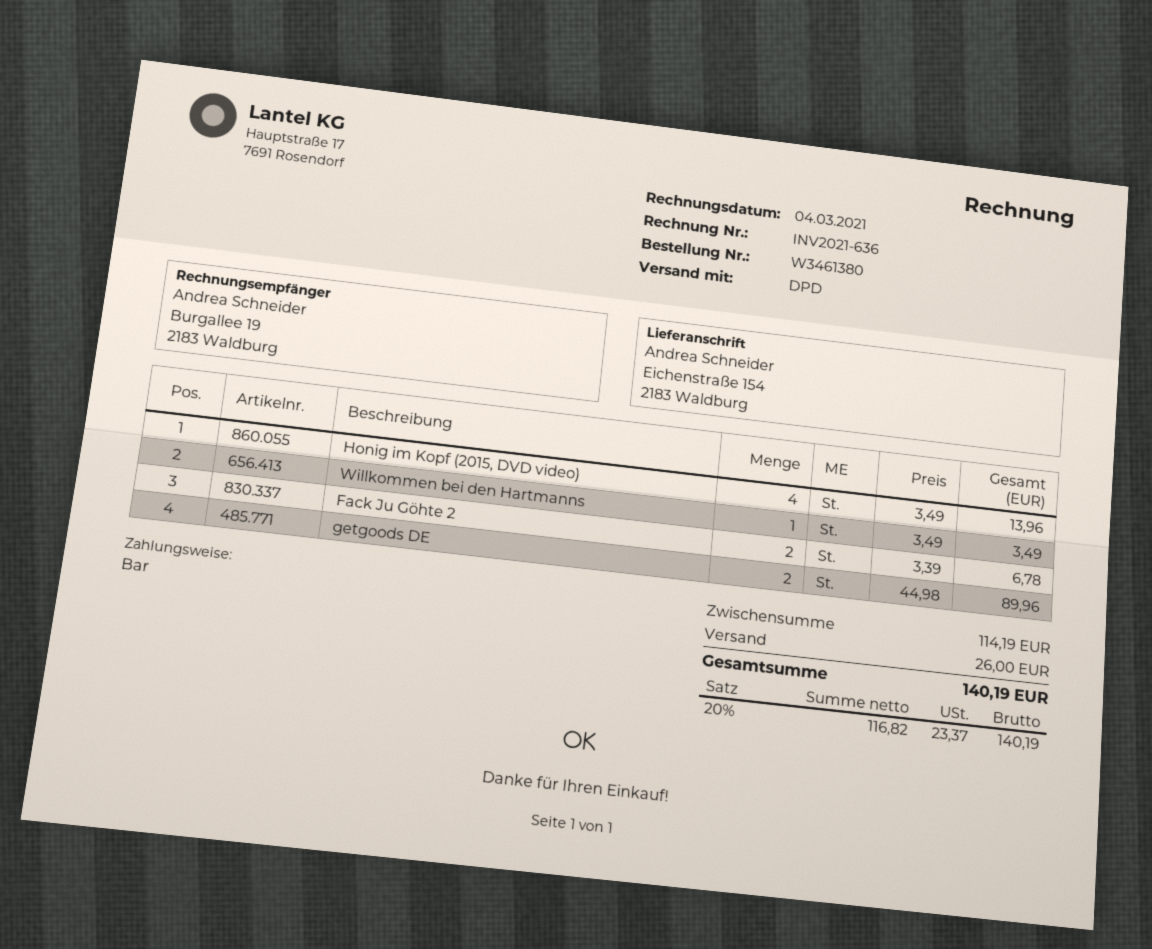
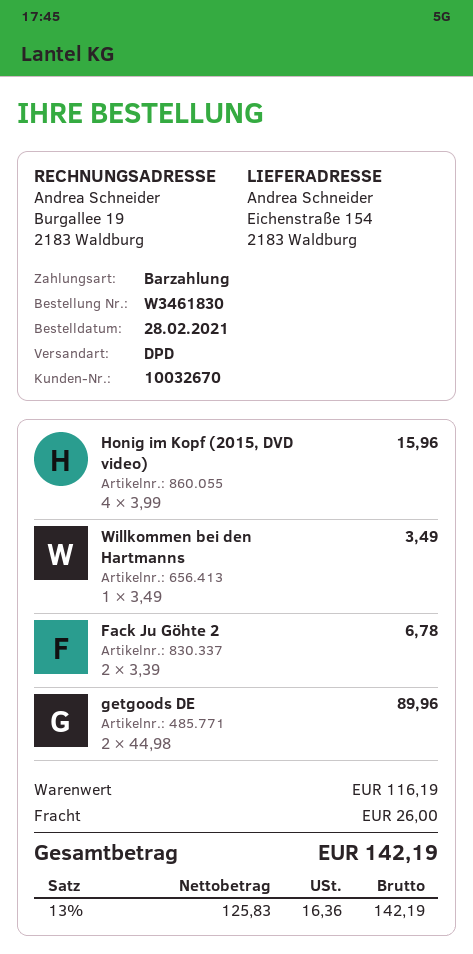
order number: W3461380 -> W3461830
Honig im Kopf (2015, DVD video): 4 x 3.49 = 13.96 -> 4 x 3.99 = 15.96
subtotal: 114.19 -> 116.19
net: 116.82 -> 125.83
tax: 20% = 23.37 -> 13% = 16.36
total: 140.19 -> 142.19

